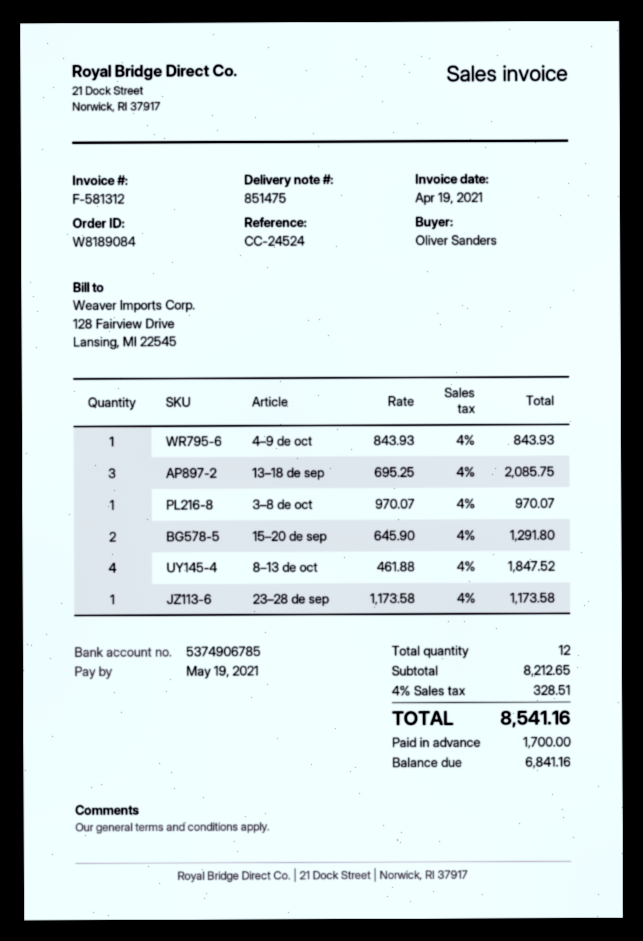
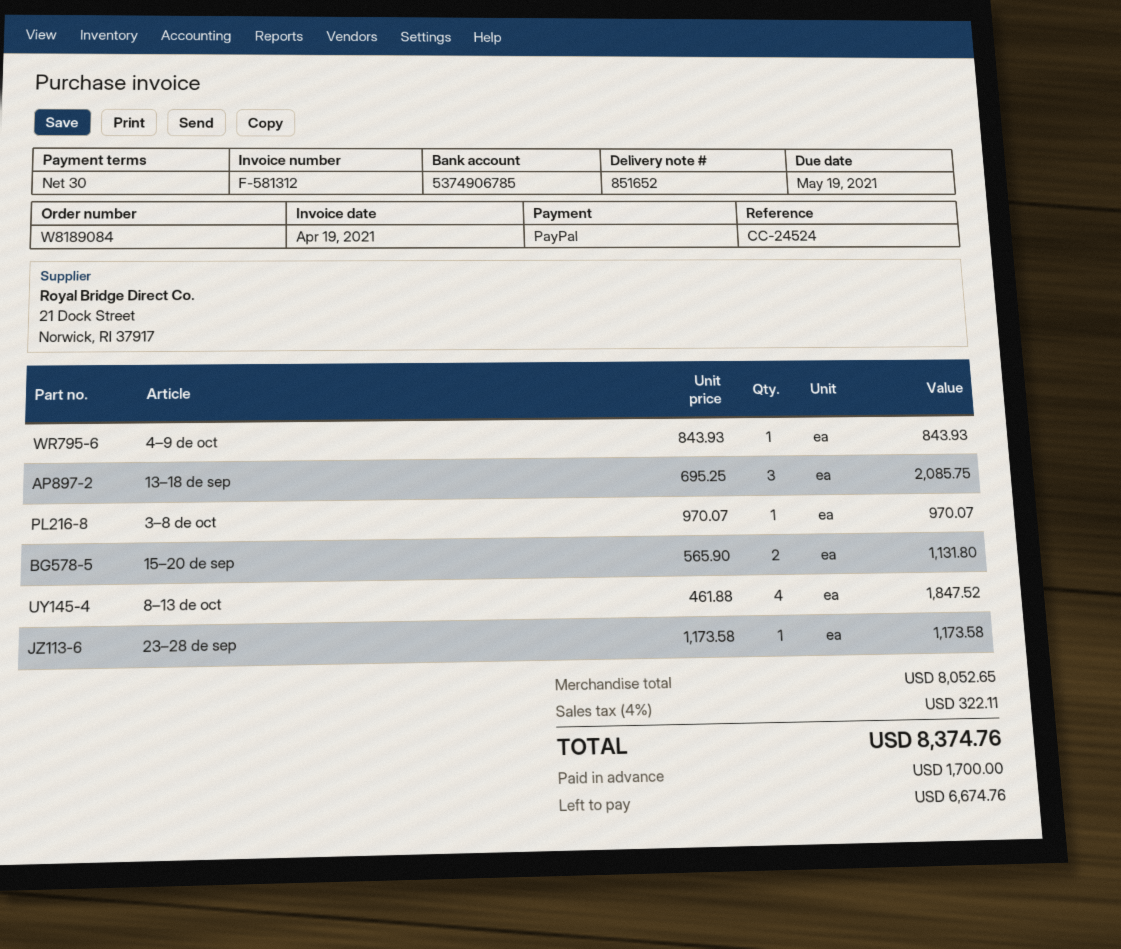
delivery note number: 851475 -> 851652
15–20 de sep: 2 x 645.90 = 1291.80 -> 2 x 565.90 = 1131.80
subtotal: 8212.65 -> 8052.65
tax: 4% = 328.51 -> 4% = 322.11
total: 8541.16 -> 8374.76
balance: 6841.16 -> 6674.76

